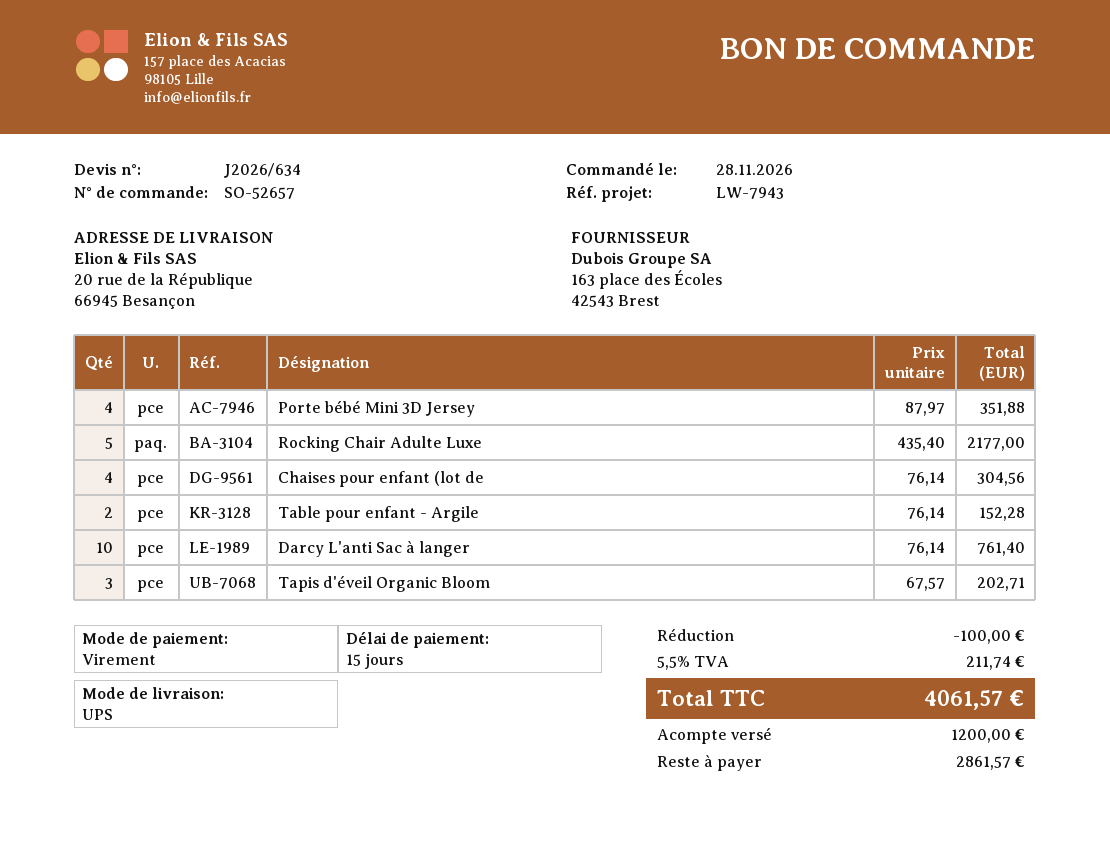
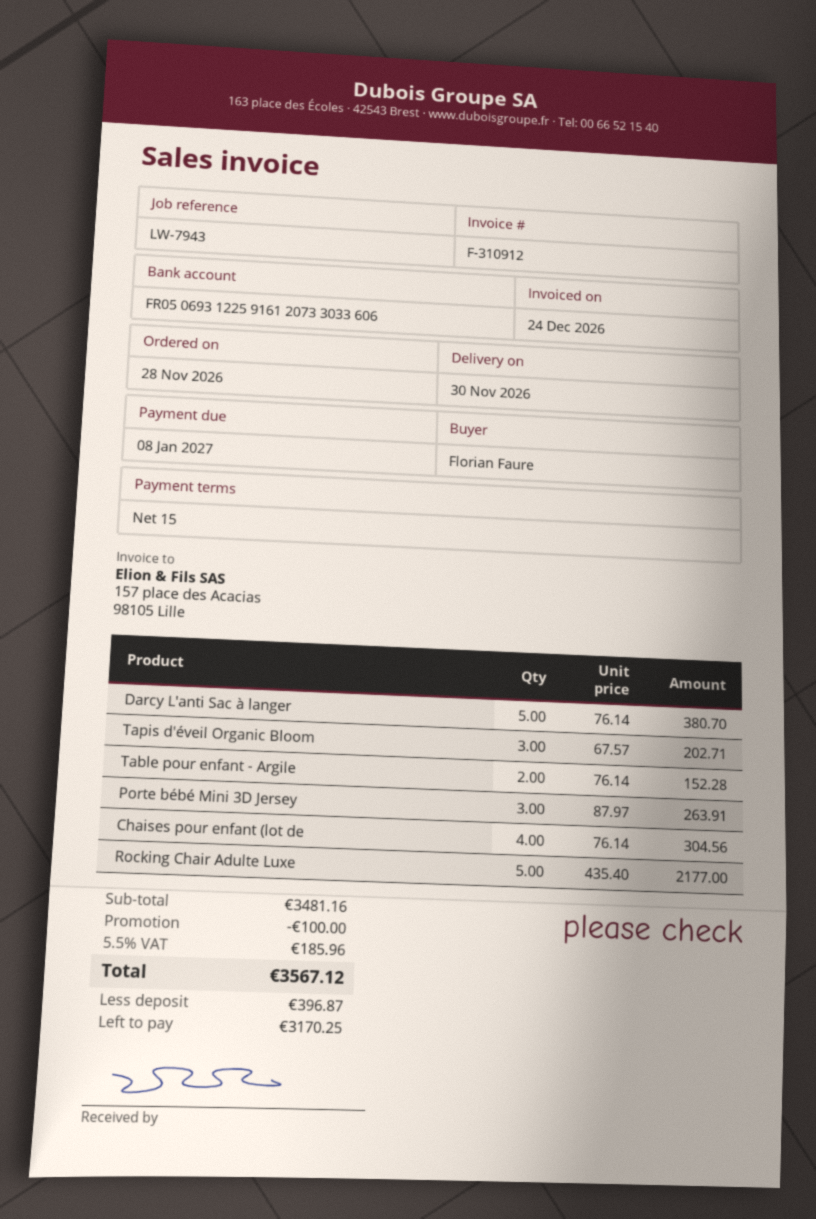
Porte bébé Mini 3D Jersey: 4 x 87.97 = 351.88 -> 3 x 87.97 = 263.91
Darcy L'anti Sac à langer: 10 x 76.14 = 761.40 -> 5 x 76.14 = 380.70
tax: 5.5% = 211.74 -> 5.5% = 185.96
total: 4061.57 -> 3567.12
deposit: 1200.00 -> 396.87
balance: 2861.57 -> 3170.25

